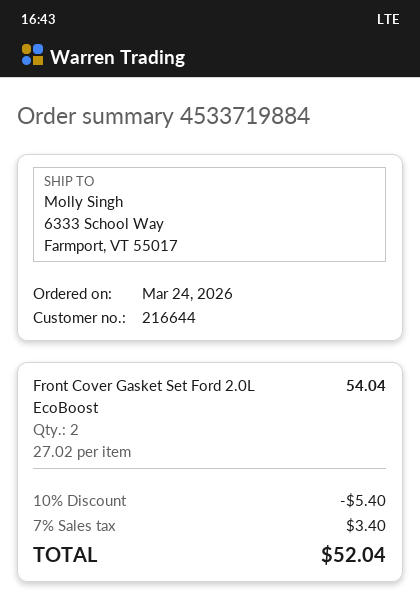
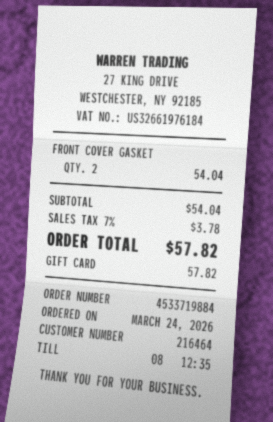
customer number: 216644 -> 216464
discount: 10% = 5.40 -> none
tax: 7% = 3.40 -> 7% = 3.78
total: 52.04 -> 57.82

